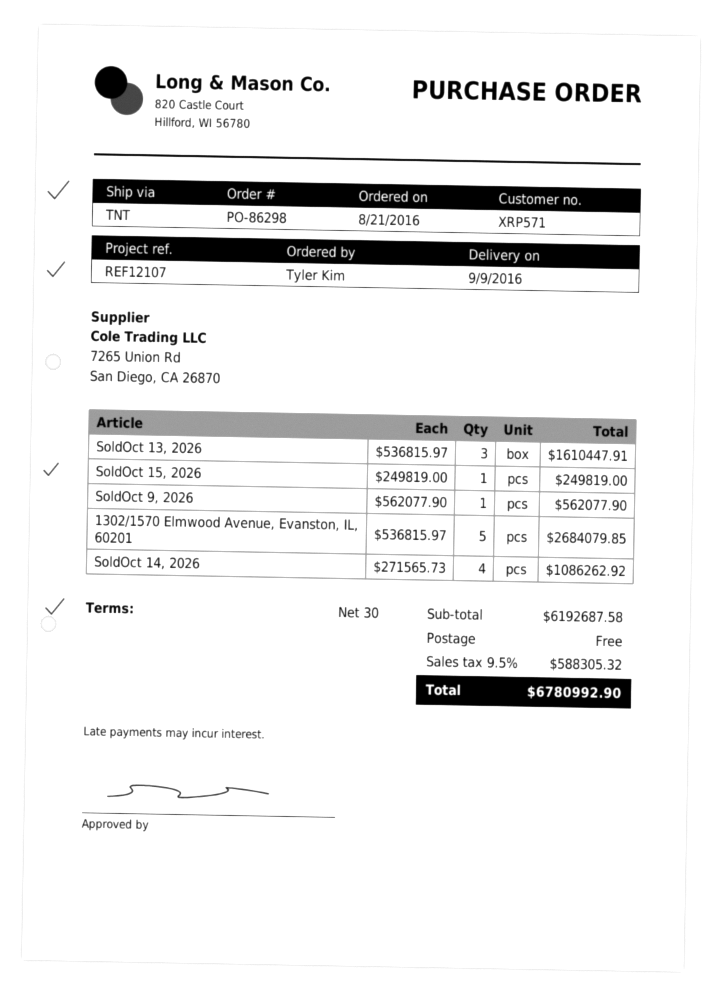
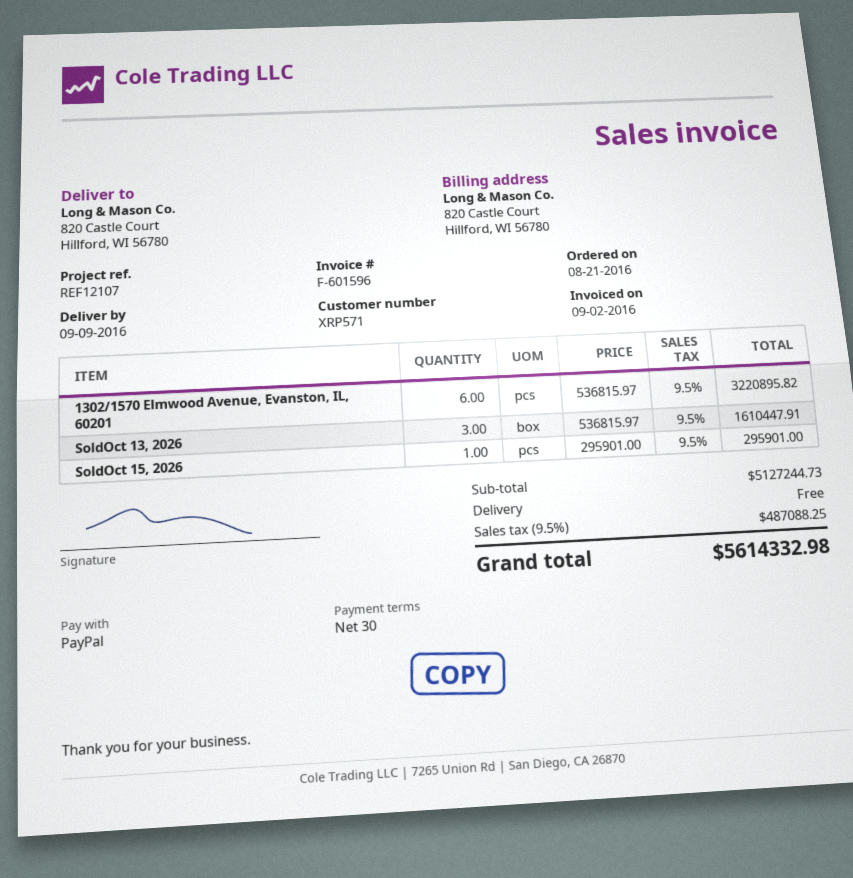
SoldOct 15, 2026: 1 x 249819.00 = 249819.00 -> 1 x 295901.00 = 295901.00
SoldOct 9, 2026: 1 x 562077.90 = 562077.90 -> none
1302/1570 Elmwood Avenue, Evanston, IL, 60201: 5 x 536815.97 = 2684079.85 -> 6 x 536815.97 = 3220895.82
SoldOct 14, 2026: 4 x 271565.73 = 1086262.92 -> none
subtotal: 6192687.58 -> 5127244.73
tax: 9.5% = 588305.32 -> 9.5% = 487088.25
total: 6780992.90 -> 5614332.98

